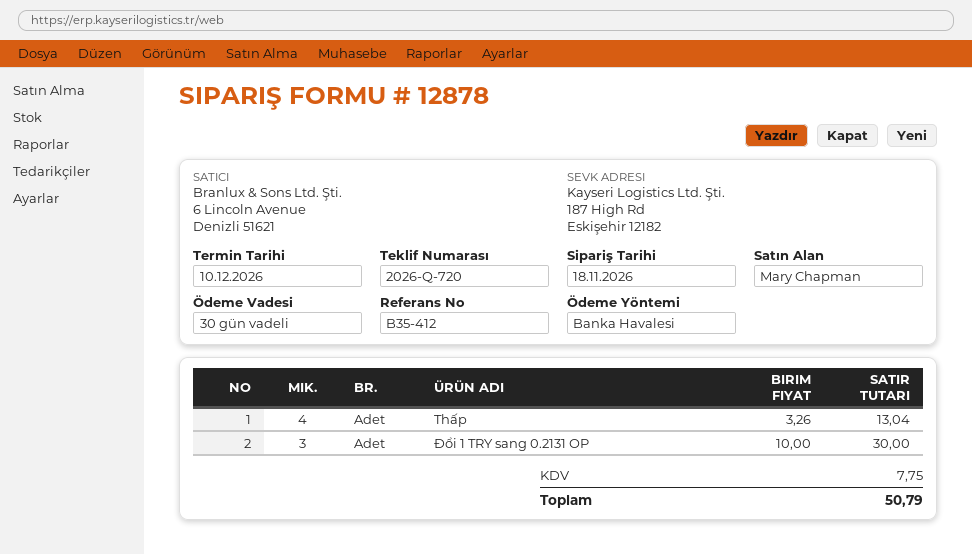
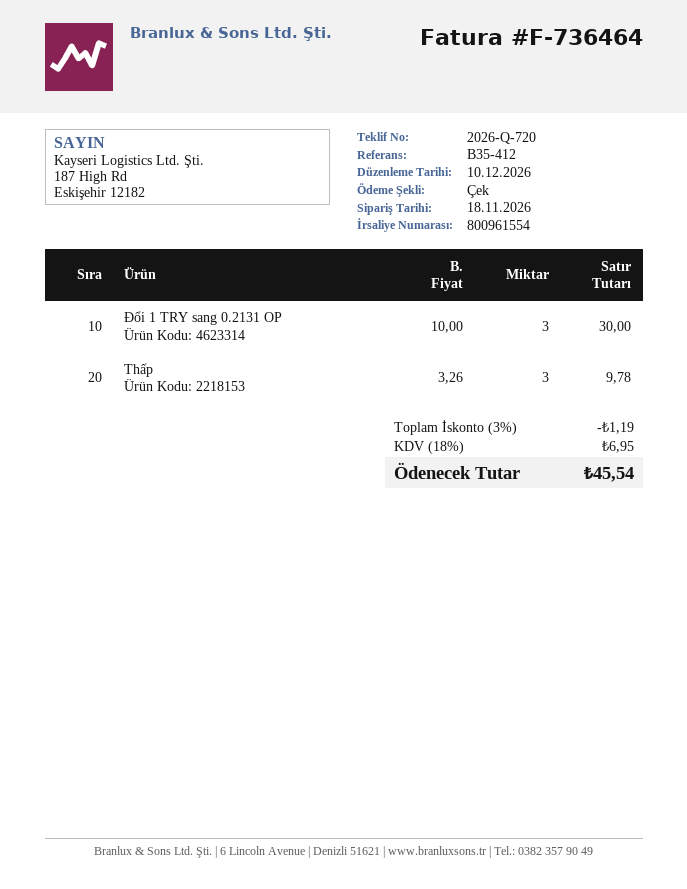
payment method: bank transfer -> cheque
Thấp: 4 x 3.26 = 13.04 -> 3 x 3.26 = 9.78
discount: none -> 3% = 1.19
tax: 7.75 -> 6.95
total: 50.79 -> 45.54

